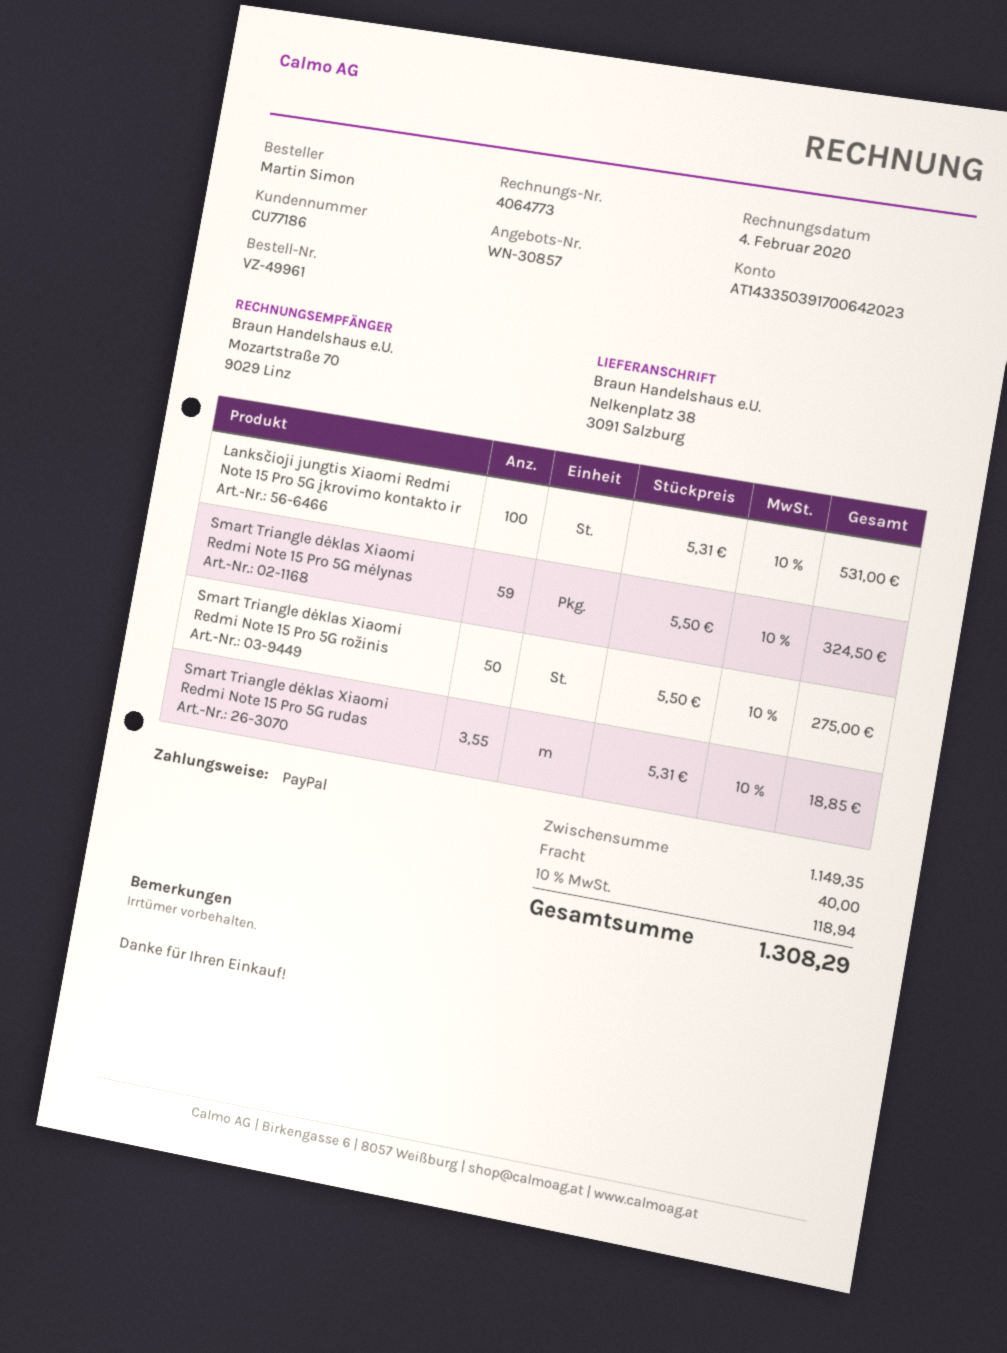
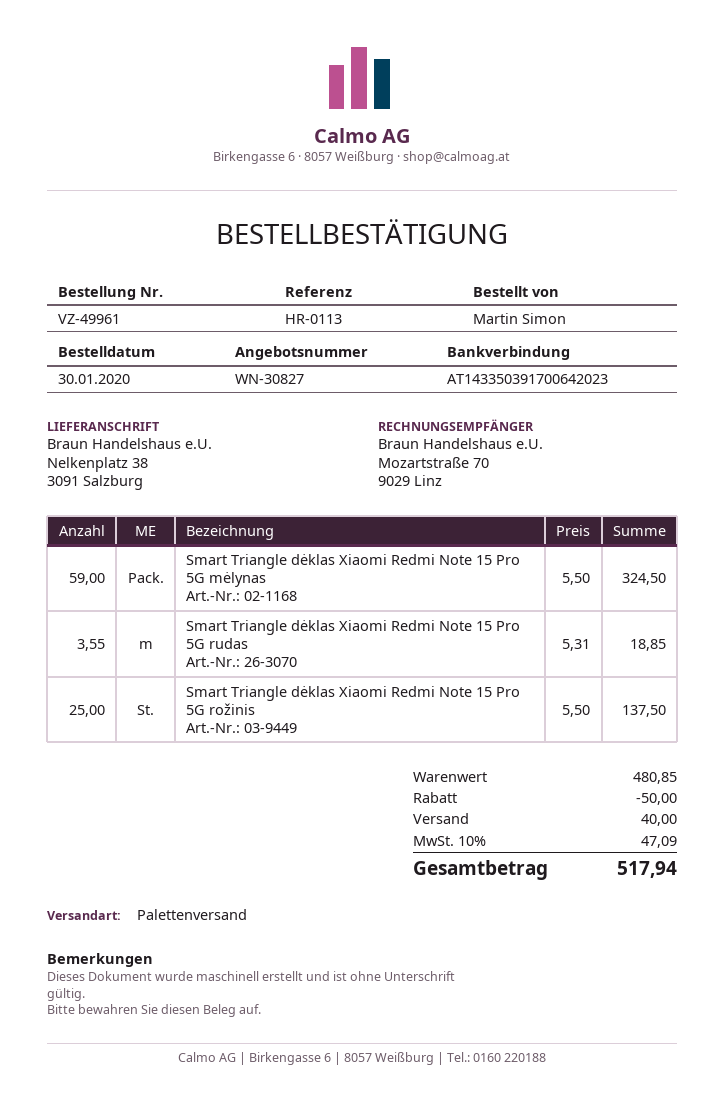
quote number: WN-30857 -> WN-30827
Lanksčioji jungtis Xiaomi Redmi Note 15 Pro 5G įkrovimo kontakto ir: 100 x 5.31 = 531.00 -> none
Smart Triangle dėklas Xiaomi Redmi Note 15 Pro 5G rožinis: 50 x 5.50 = 275.00 -> 25 x 5.50 = 137.50
subtotal: 1149.35 -> 480.85
discount: none -> 50.00
tax: 10% = 118.94 -> 10% = 47.09
total: 1308.29 -> 517.94

